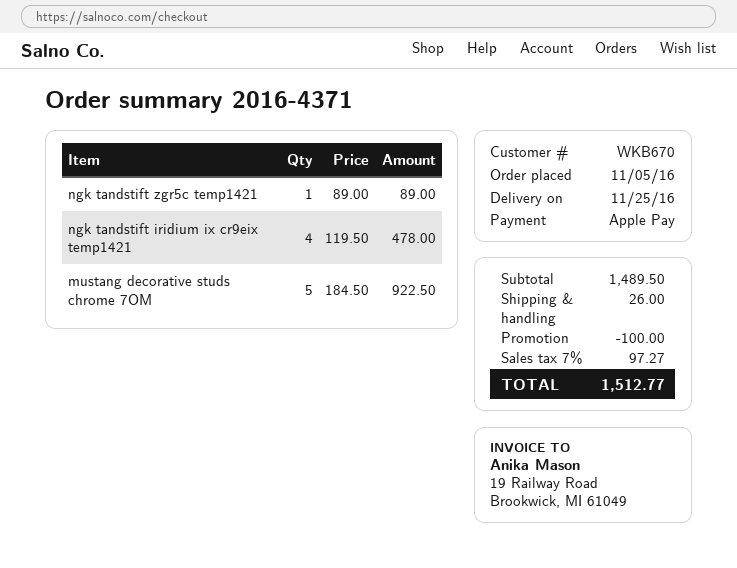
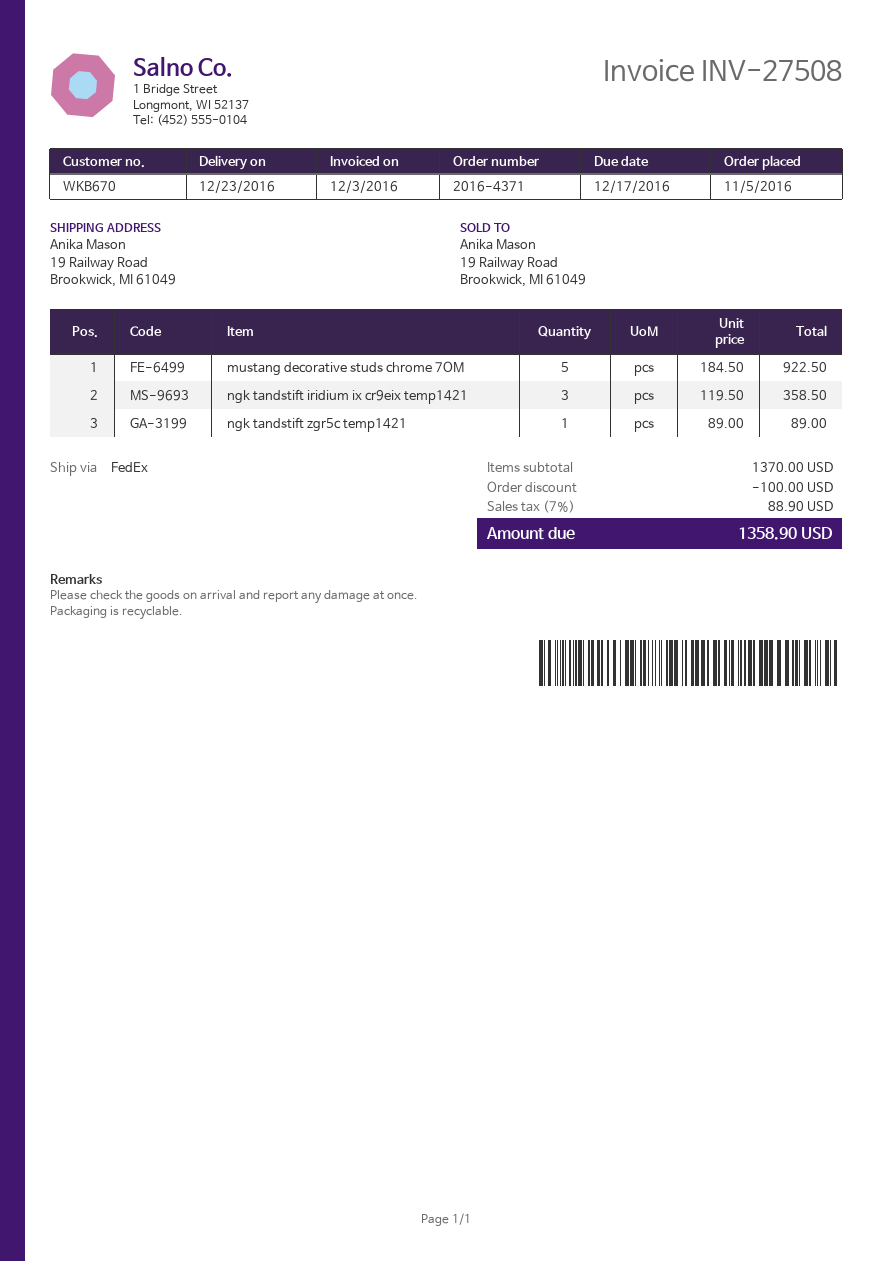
delivery date: 2016-11-25 -> 2016-12-23
ngk tandstift iridium ix cr9eix temp1421: 4 x 119.50 = 478.00 -> 3 x 119.50 = 358.50
subtotal: 1489.50 -> 1370.00
shipping: 26.00 -> none
tax: 7% = 97.27 -> 7% = 88.90
total: 1512.77 -> 1358.90

